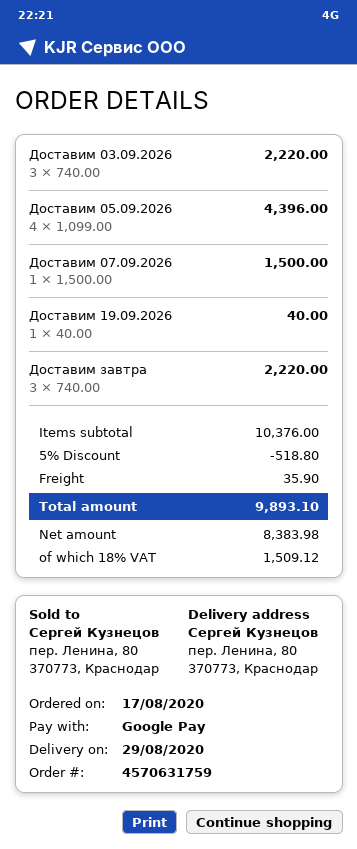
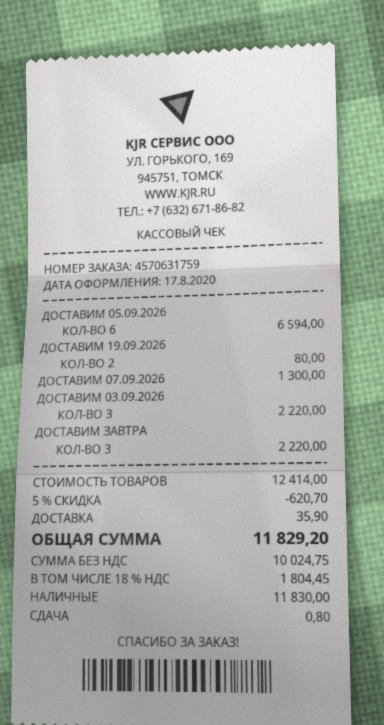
payment method: Google Pay -> cash
Доставим 05.09.2026: 4 for 4396.00 -> 6 for 6594.00
Доставим 07.09.2026: 1 for 1500.00 -> 1 for 1300.00
Доставим 19.09.2026: 1 for 40.00 -> 2 for 80.00
subtotal: 10376.00 -> 12414.00
discount: 5% = 518.80 -> 5% = 620.70
net: 8383.98 -> 10024.75
tax: 18% = 1509.12 -> 18% = 1804.45
total: 9893.10 -> 11829.20

